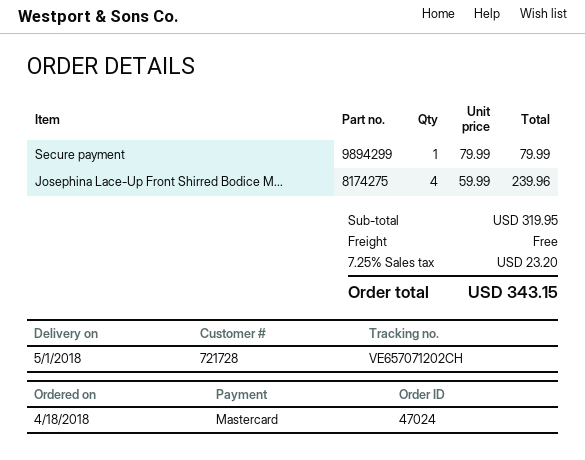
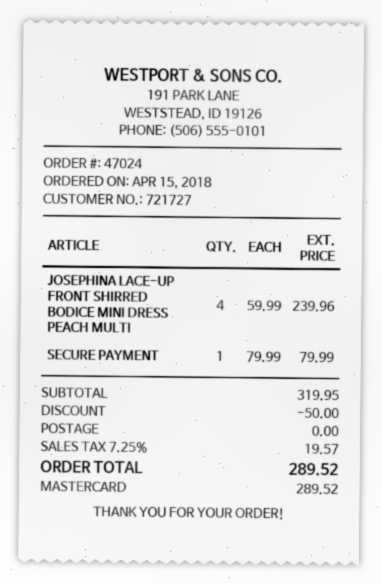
order date: 2018-04-18 -> 2018-04-15
customer number: 721728 -> 721727
discount: none -> 50.00
tax: 7.25% = 23.20 -> 7.25% = 19.57
total: 343.15 -> 289.52

